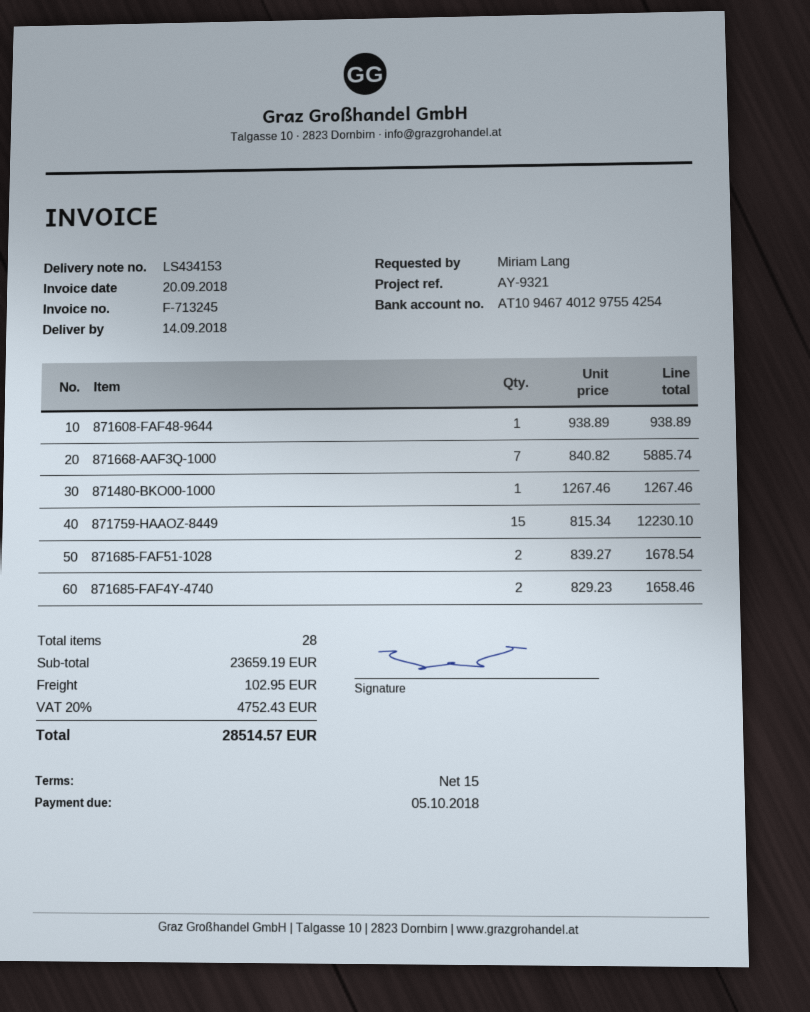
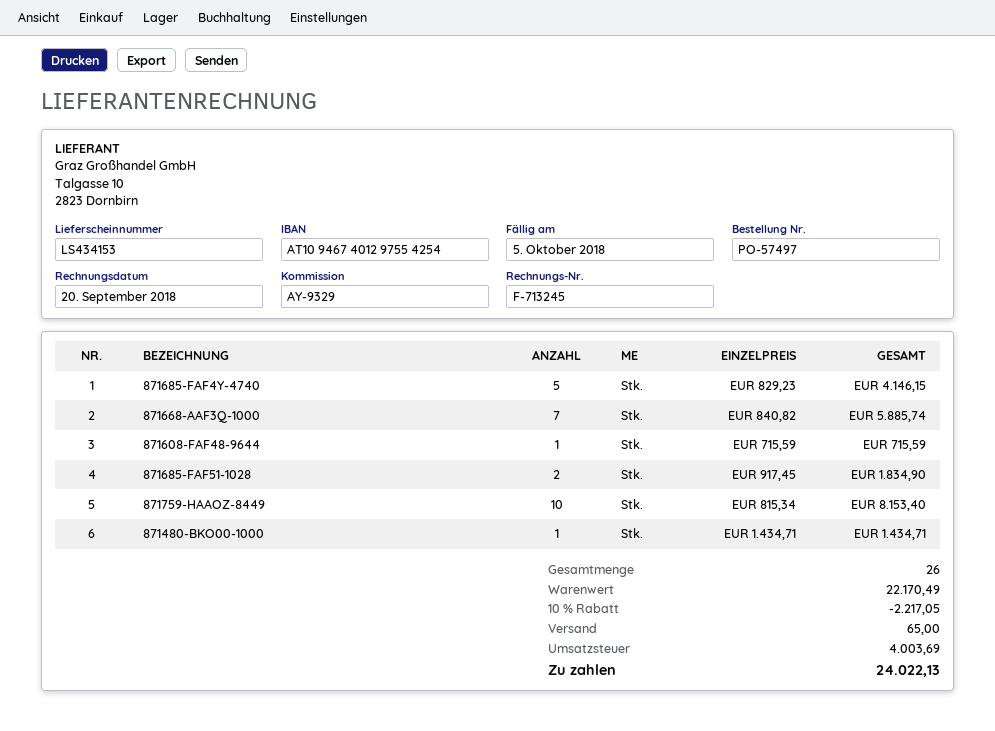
reference: AY-9321 -> AY-9329
871608-FAF48-9644: 1 x 938.89 = 938.89 -> 1 x 715.59 = 715.59
871480-BKO00-1000: 1 x 1267.46 = 1267.46 -> 1 x 1434.71 = 1434.71
871759-HAAOZ-8449: 15 x 815.34 = 12230.10 -> 10 x 815.34 = 8153.40
871685-FAF51-1028: 2 x 839.27 = 1678.54 -> 2 x 917.45 = 1834.90
871685-FAF4Y-4740: 2 x 829.23 = 1658.46 -> 5 x 829.23 = 4146.15
total quantity: 28 -> 26
subtotal: 23659.19 -> 22170.49
discount: none -> 10% = 2217.05
shipping: 102.95 -> 65.00
tax: 4752.43 -> 4003.69
total: 28514.57 -> 24022.13

